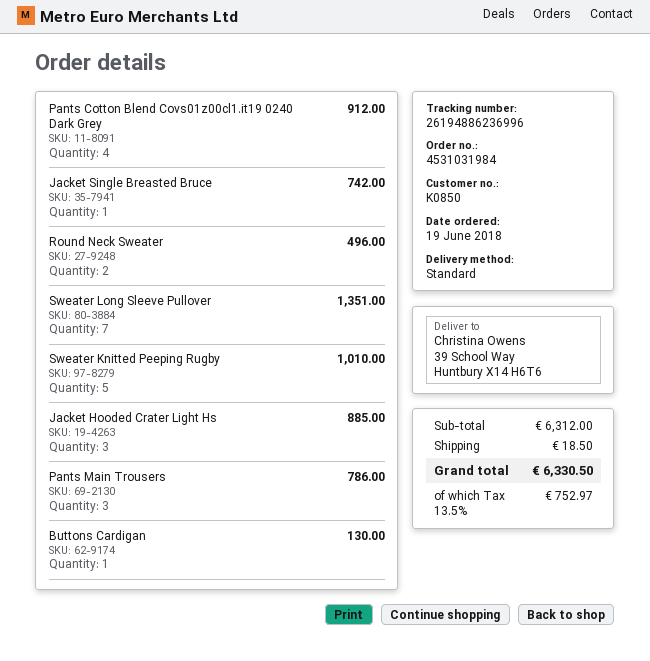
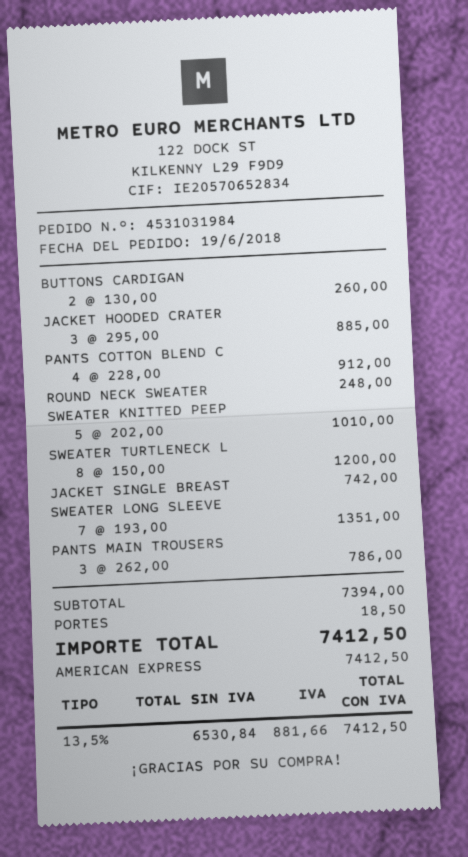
Round Neck Sweater: 2 for 496.00 -> 1 for 248.00
Buttons Cardigan: 1 for 130.00 -> 2 for 260.00
SWEATER TURTLENECK L: none -> 8 for 1200.00
subtotal: 6312.00 -> 7394.00
tax: 13.5% = 752.97 -> 13.5% = 881.66
total: 6330.50 -> 7412.50

